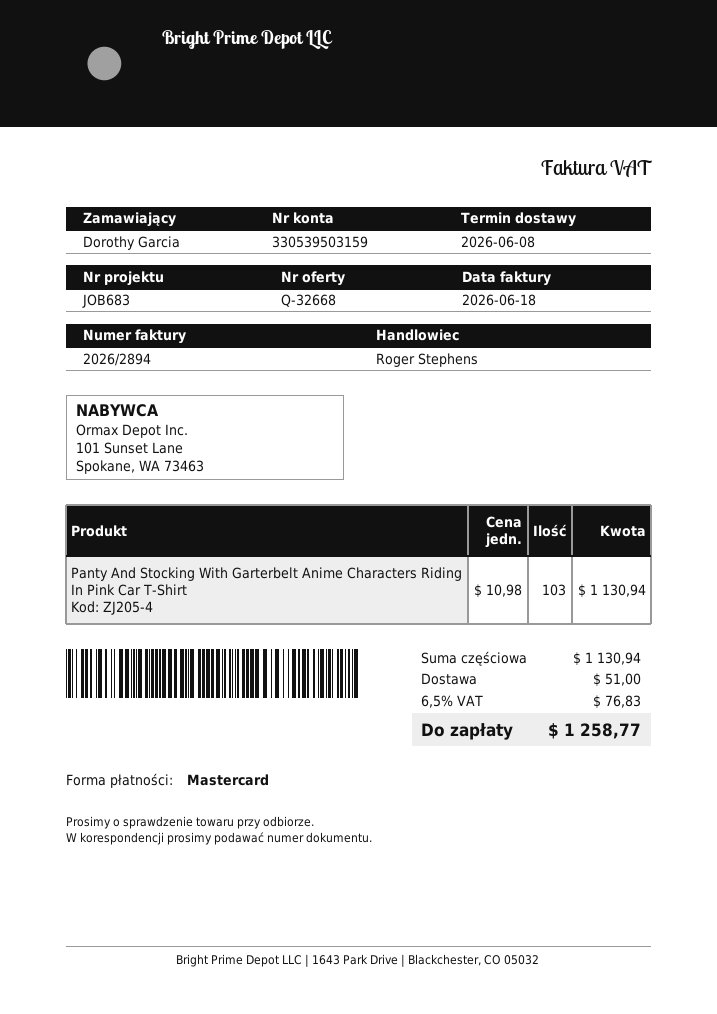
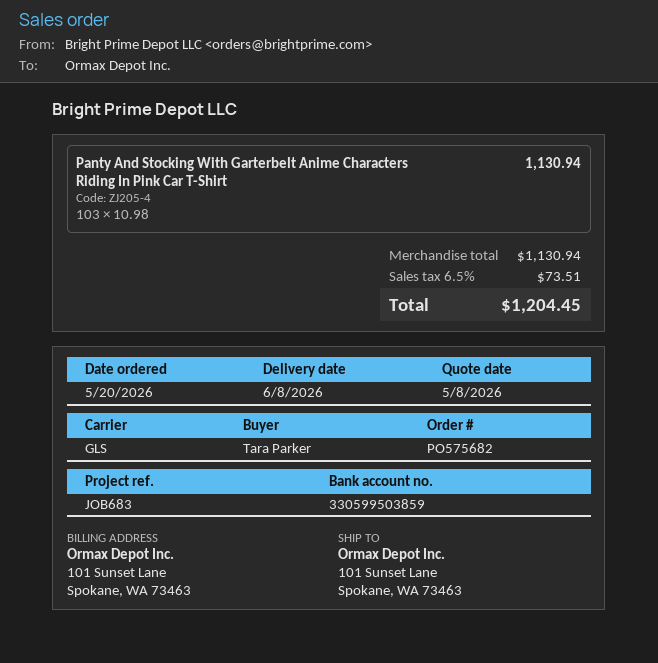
ordered by: Dorothy Garcia -> Tara Parker
bank account: 330539503159 -> 330599503859
shipping: 51.00 -> none
tax: 6.5% = 76.83 -> 6.5% = 73.51
total: 1258.77 -> 1204.45

